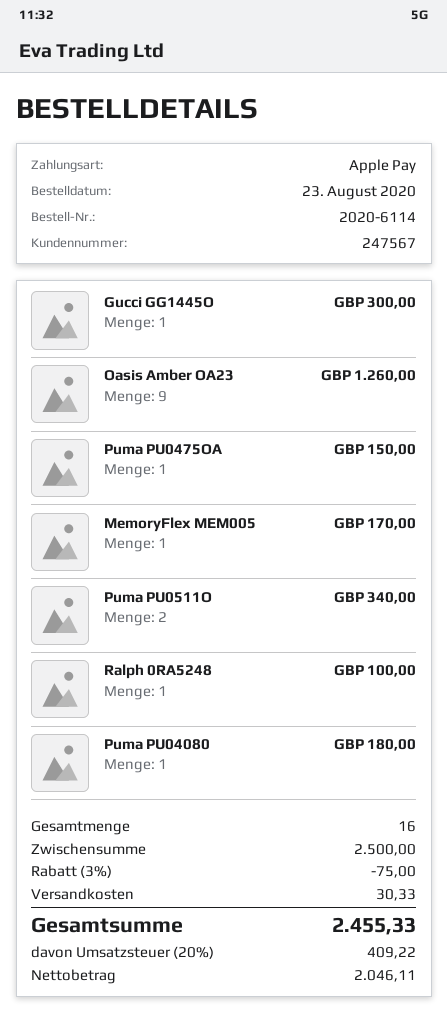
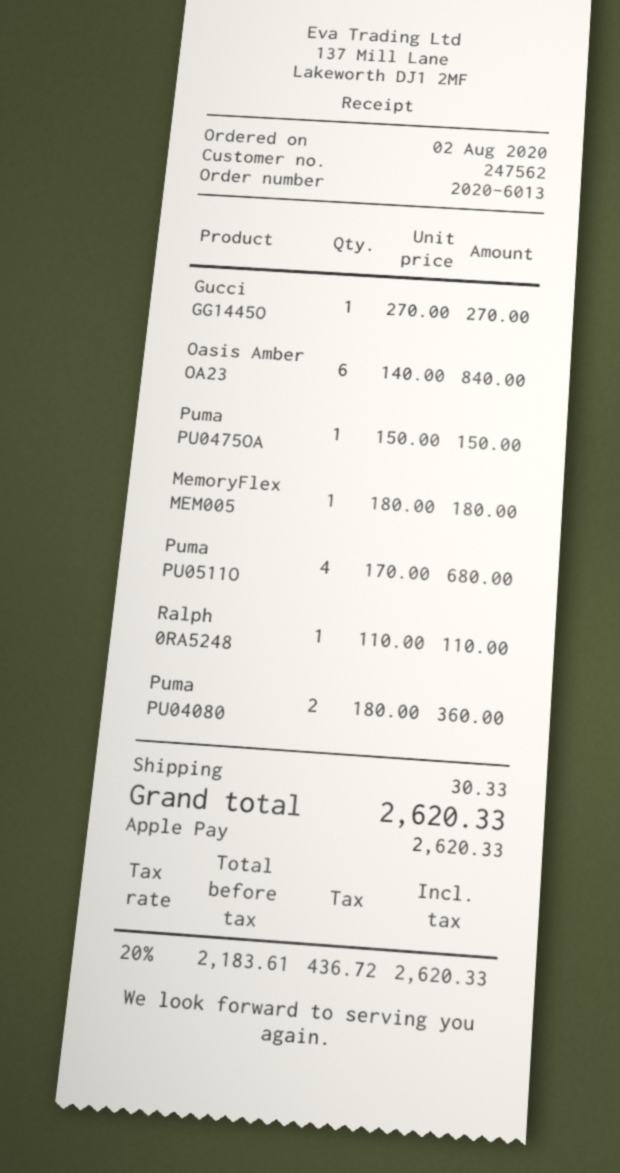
order number: 2020-6114 -> 2020-6013
order date: 2020-08-23 -> 2020-08-02
customer number: 247567 -> 247562
Gucci GG1445O: 1 for 300.00 -> 1 for 270.00
Oasis Amber OA23: 9 for 1260.00 -> 6 for 840.00
MemoryFlex MEM005: 1 for 170.00 -> 1 for 180.00
Puma PU0511O: 2 for 340.00 -> 4 for 680.00
Ralph 0RA5248: 1 for 100.00 -> 1 for 110.00
Puma PU04080: 1 for 180.00 -> 2 for 360.00
discount: 3% = 75.00 -> none
net: 2046.11 -> 2183.61
tax: 20% = 409.22 -> 20% = 436.72
total: 2455.33 -> 2620.33

